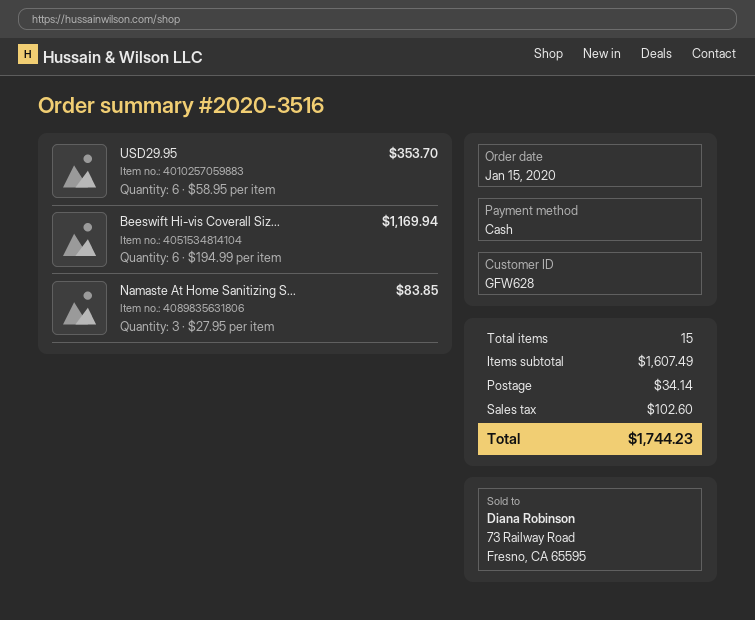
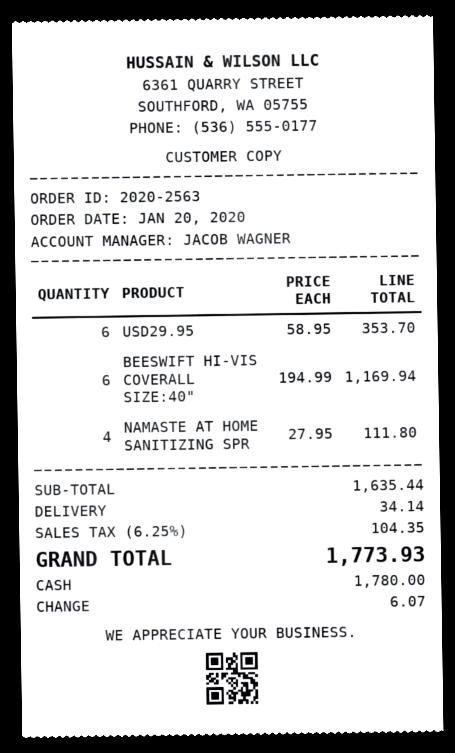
order number: 2020-3516 -> 2020-2563
order date: 2020-01-15 -> 2020-01-20
Namaste At Home Sanitizing S...: 3 x 27.95 = 83.85 -> 4 x 27.95 = 111.80
subtotal: 1607.49 -> 1635.44
tax: 102.60 -> 104.35
total: 1744.23 -> 1773.93

